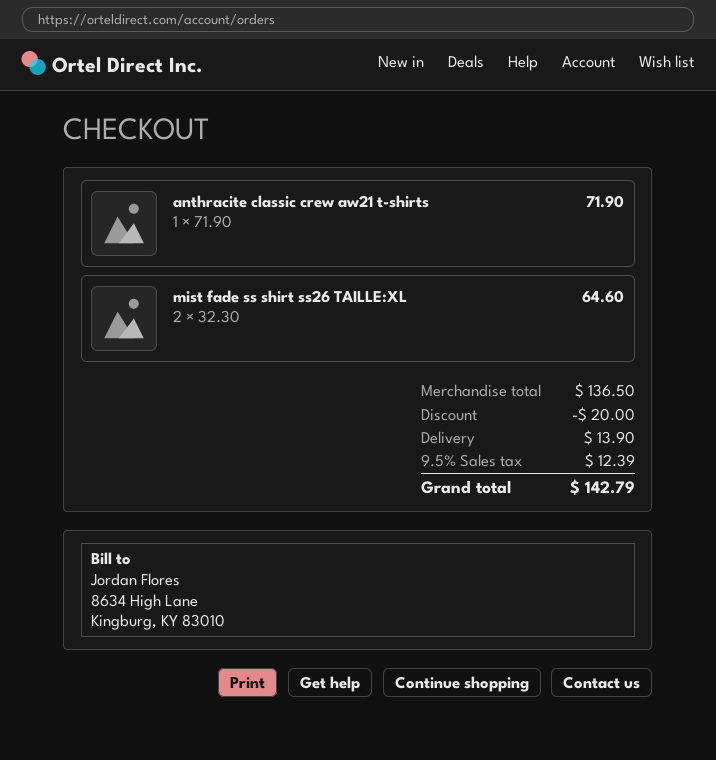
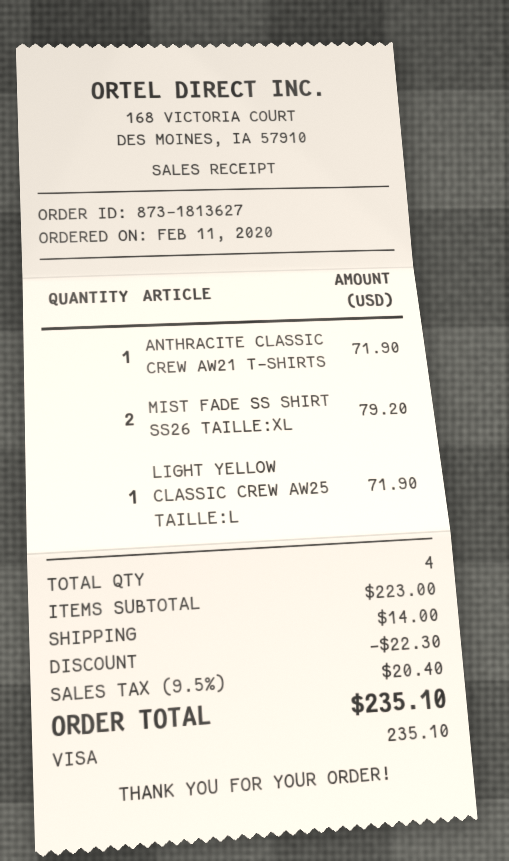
mist fade ss shirt ss26 TAILLE:XL: 2 for 64.60 -> 2 for 79.20
LIGHT YELLOW CLASSIC CREW AW25 TAILLE:L: none -> 1 for 71.90
subtotal: 136.50 -> 223.00
discount: 20.00 -> 22.30
shipping: 13.90 -> 14.00
tax: 9.5% = 12.39 -> 9.5% = 20.40
total: 142.79 -> 235.10

